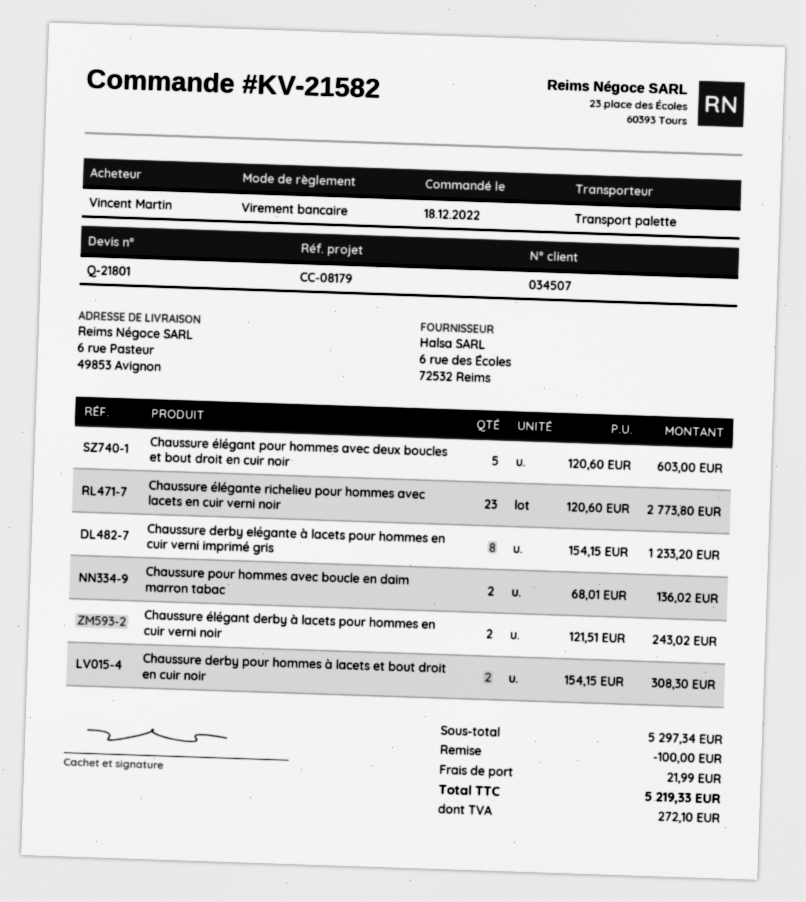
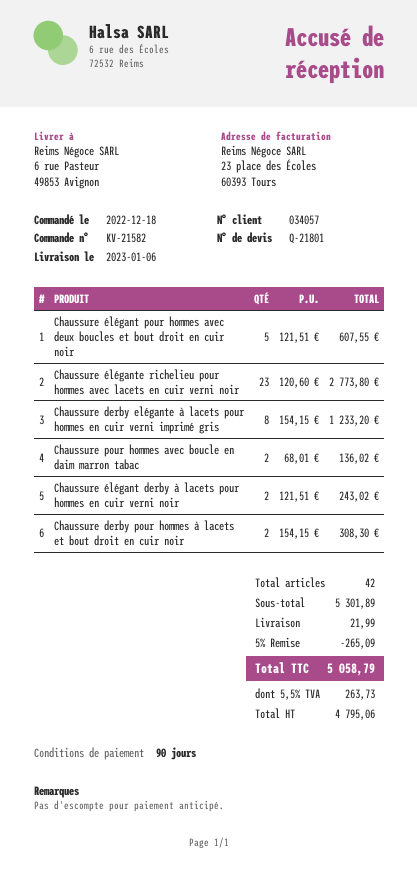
customer number: 034507 -> 034057
Chaussure élégant pour hommes avec deux boucles et bout droit en cuir noir: 5 x 120.60 = 603.00 -> 5 x 121.51 = 607.55
subtotal: 5297.34 -> 5301.89
discount: 100.00 -> 265.09
tax: 272.10 -> 263.73
total: 5219.33 -> 5058.79

